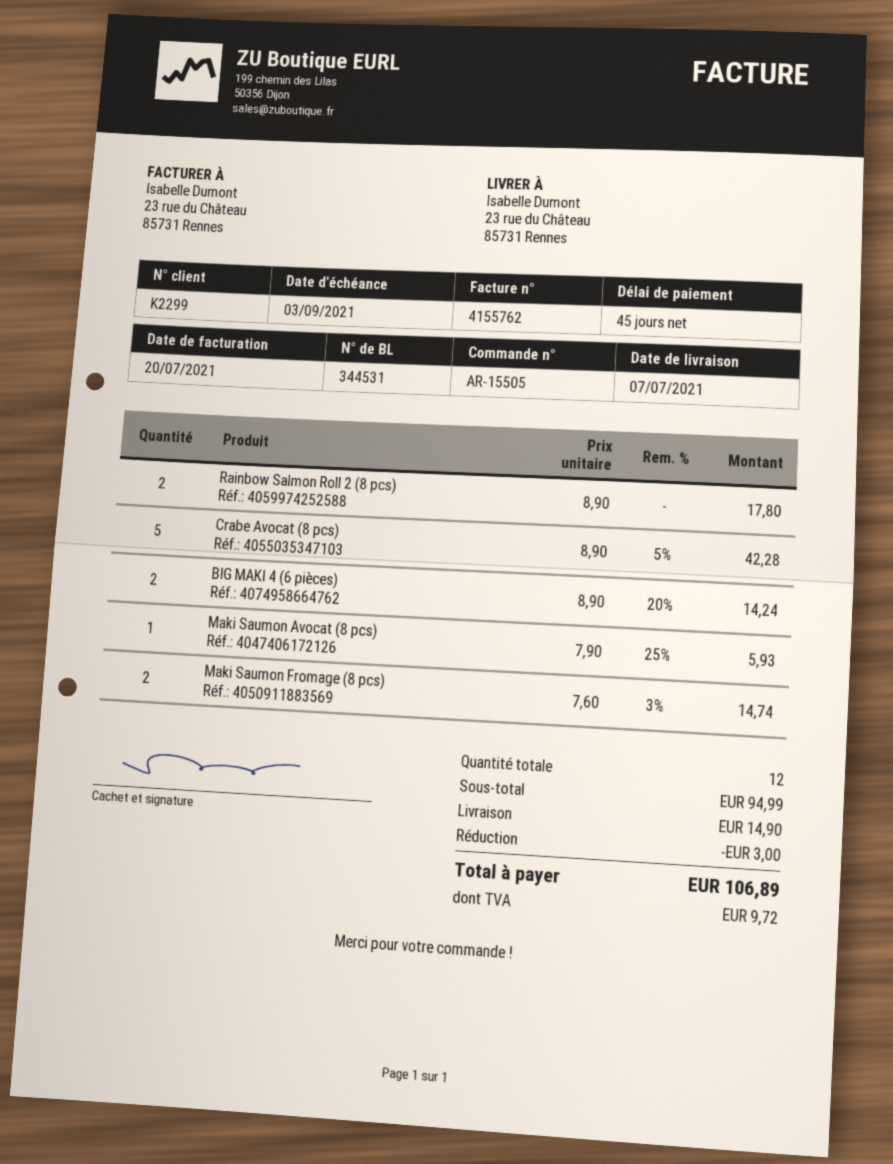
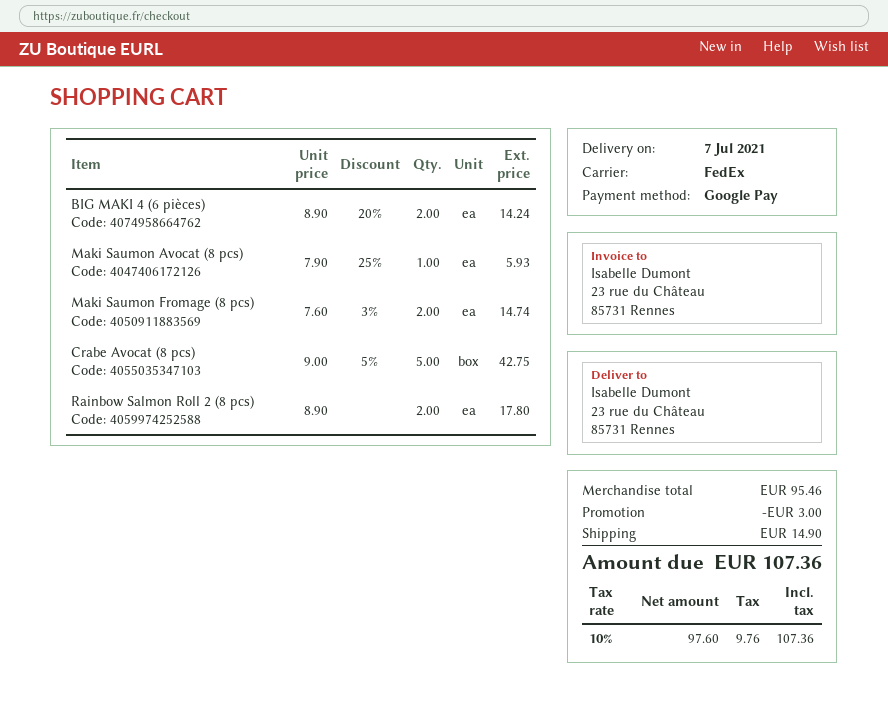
Crabe Avocat (8 pcs): 5 x 8.90 - 5% = 42.28 -> 5 x 9.00 - 5% = 42.75
subtotal: 94.99 -> 95.46
tax: 9.72 -> 9.76
total: 106.89 -> 107.36

